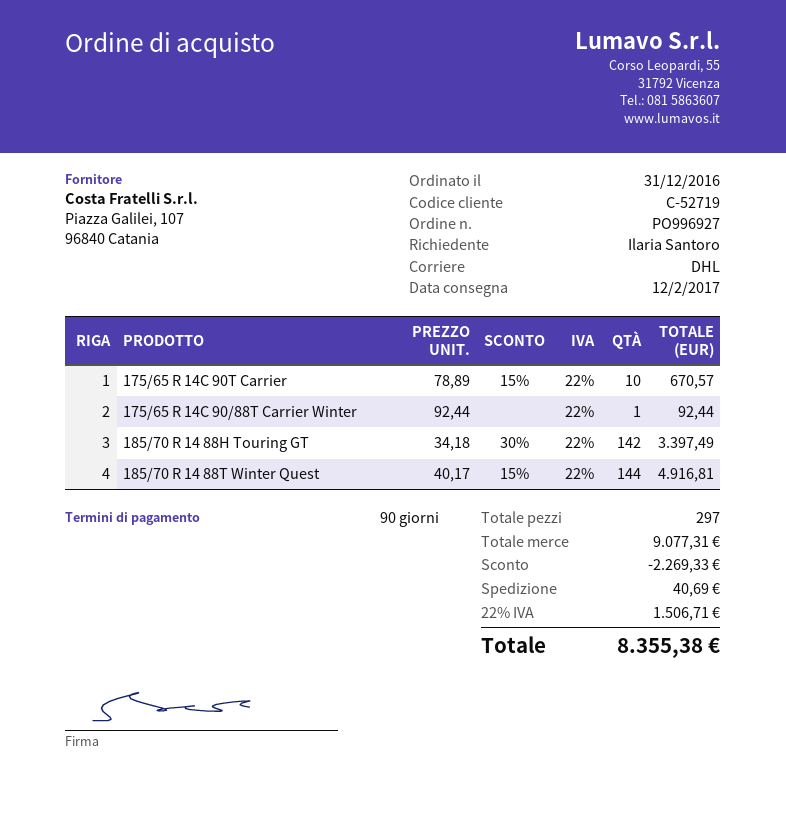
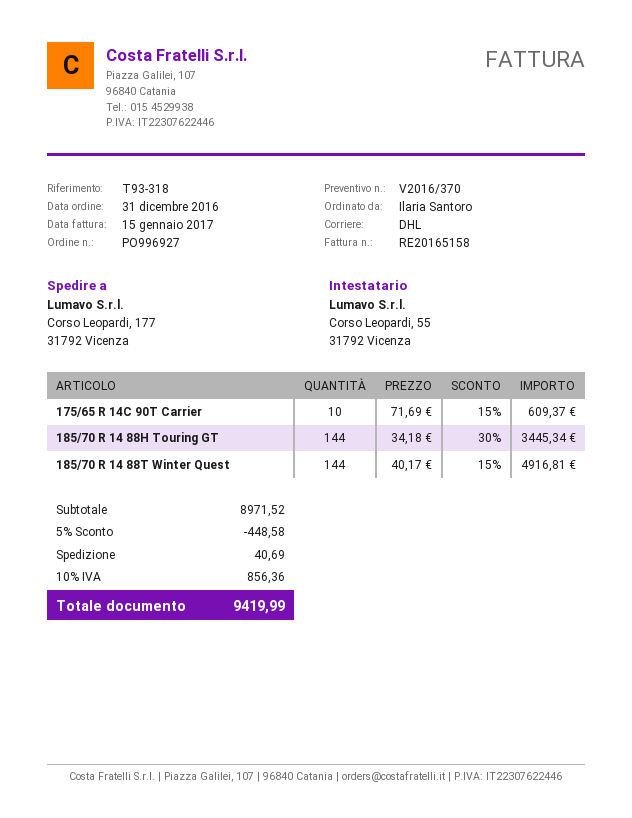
175/65 R 14C 90T Carrier: 10 x 78.89 - 15% = 670.57 -> 10 x 71.69 - 15% = 609.37
175/65 R 14C 90/88T Carrier Winter: 1 x 92.44 = 92.44 -> none
185/70 R 14 88H Touring GT: 142 x 34.18 - 30% = 3397.49 -> 144 x 34.18 - 30% = 3445.34
subtotal: 9077.31 -> 8971.52
discount: 2269.33 -> 448.58
tax: 22% = 1506.71 -> 10% = 856.36
total: 8355.38 -> 9419.99

